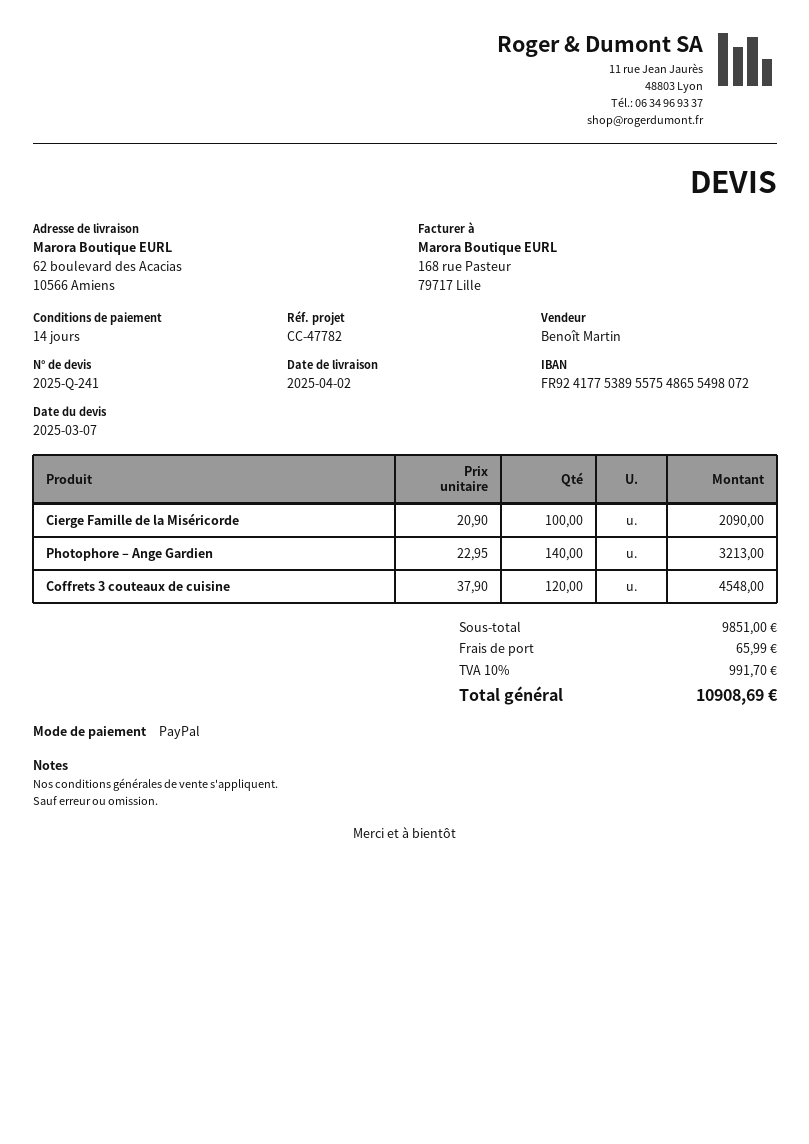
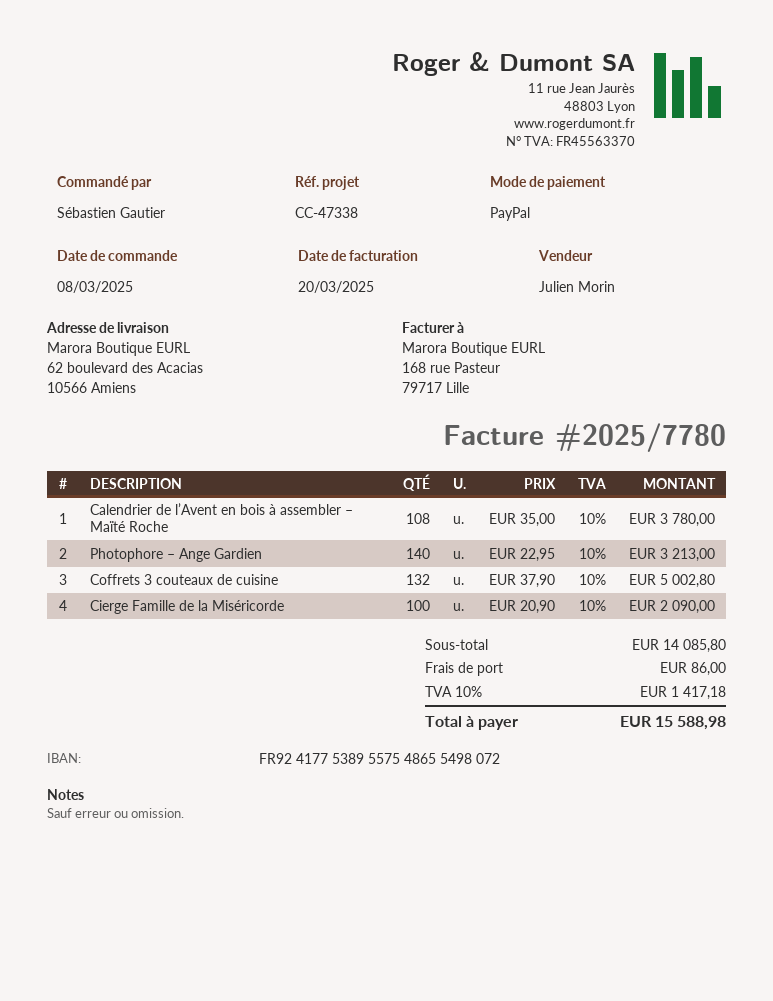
reference: CC-47782 -> CC-47338
sales rep: Benoît Martin -> Julien Morin
Coffrets 3 couteaux de cuisine: 120 x 37.90 = 4548.00 -> 132 x 37.90 = 5002.80
Calendrier de l’Avent en bois à assembler – Maïté Roche: none -> 108 x 35.00 = 3780.00
subtotal: 9851.00 -> 14085.80
shipping: 65.99 -> 86.00
tax: 10% = 991.70 -> 10% = 1417.18
total: 10908.69 -> 15588.98

